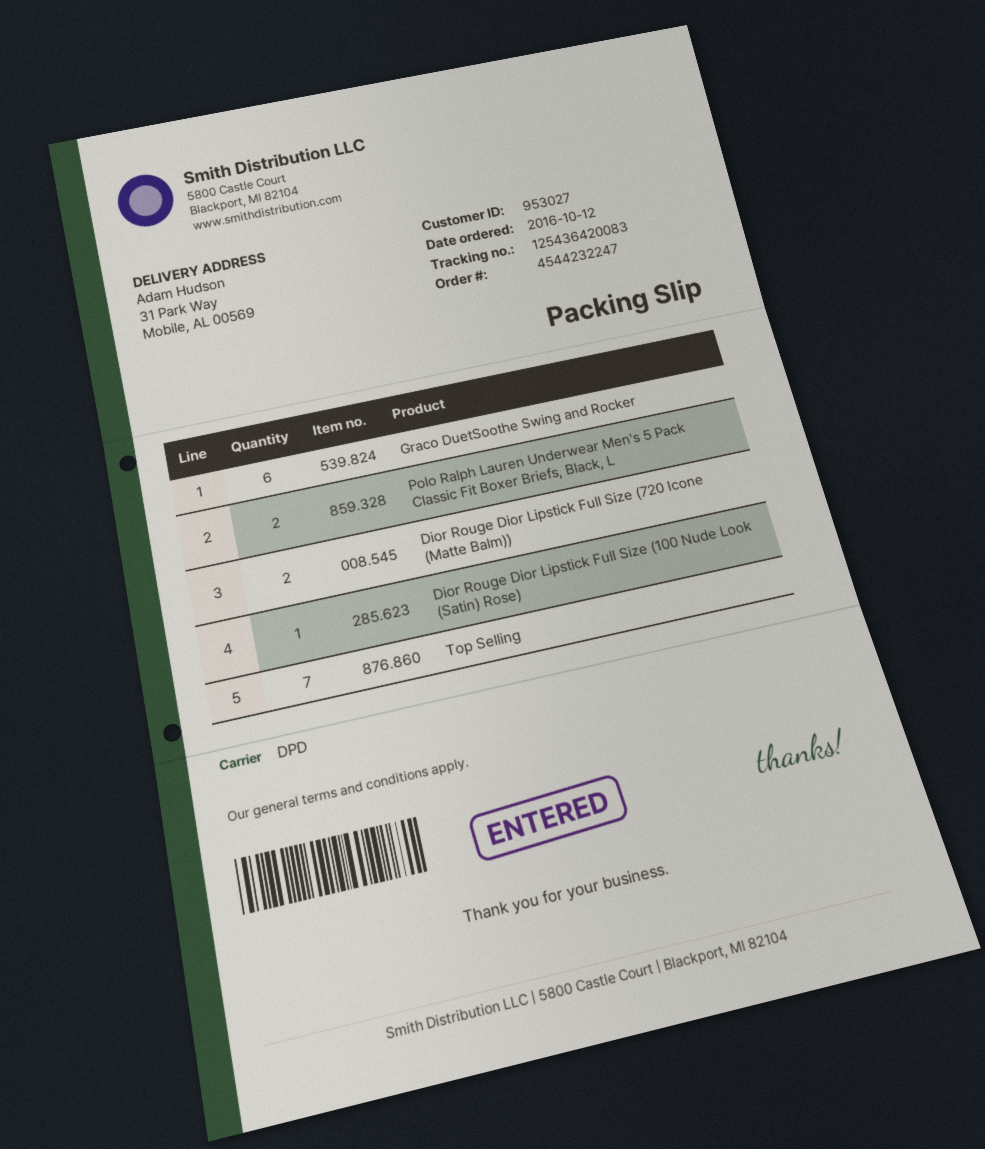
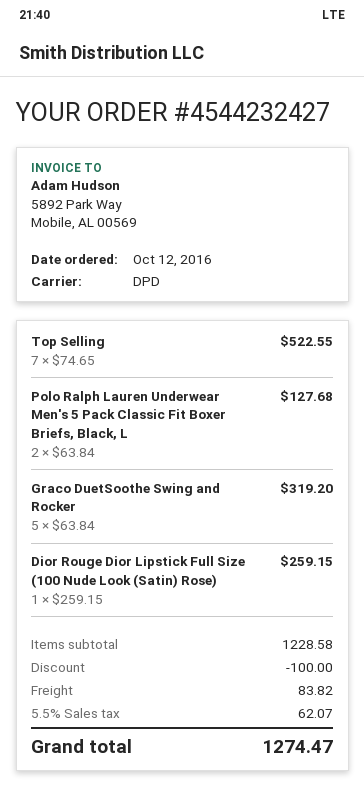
order number: 4544232247 -> 4544232427
Graco DuetSoothe Swing and Rocker: 6 -> 5
Dior Rouge Dior Lipstick Full Size (720 Icone (Matte Balm)): 2 -> none

